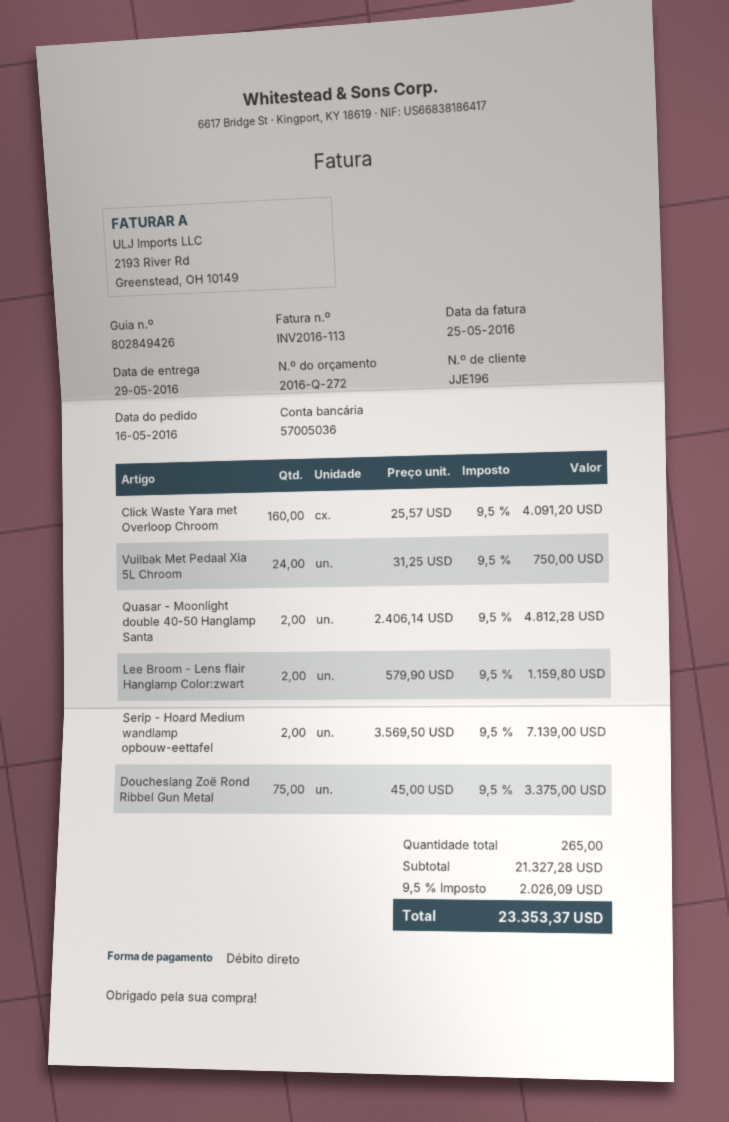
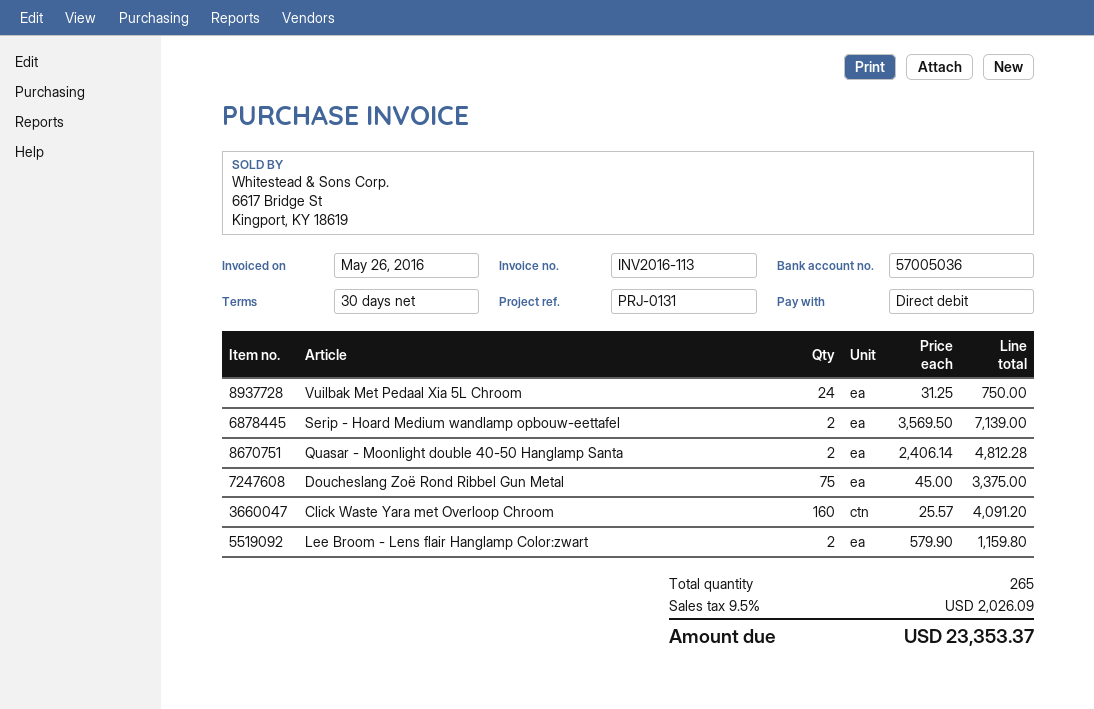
invoice date: 2016-05-25 -> 2016-05-26

